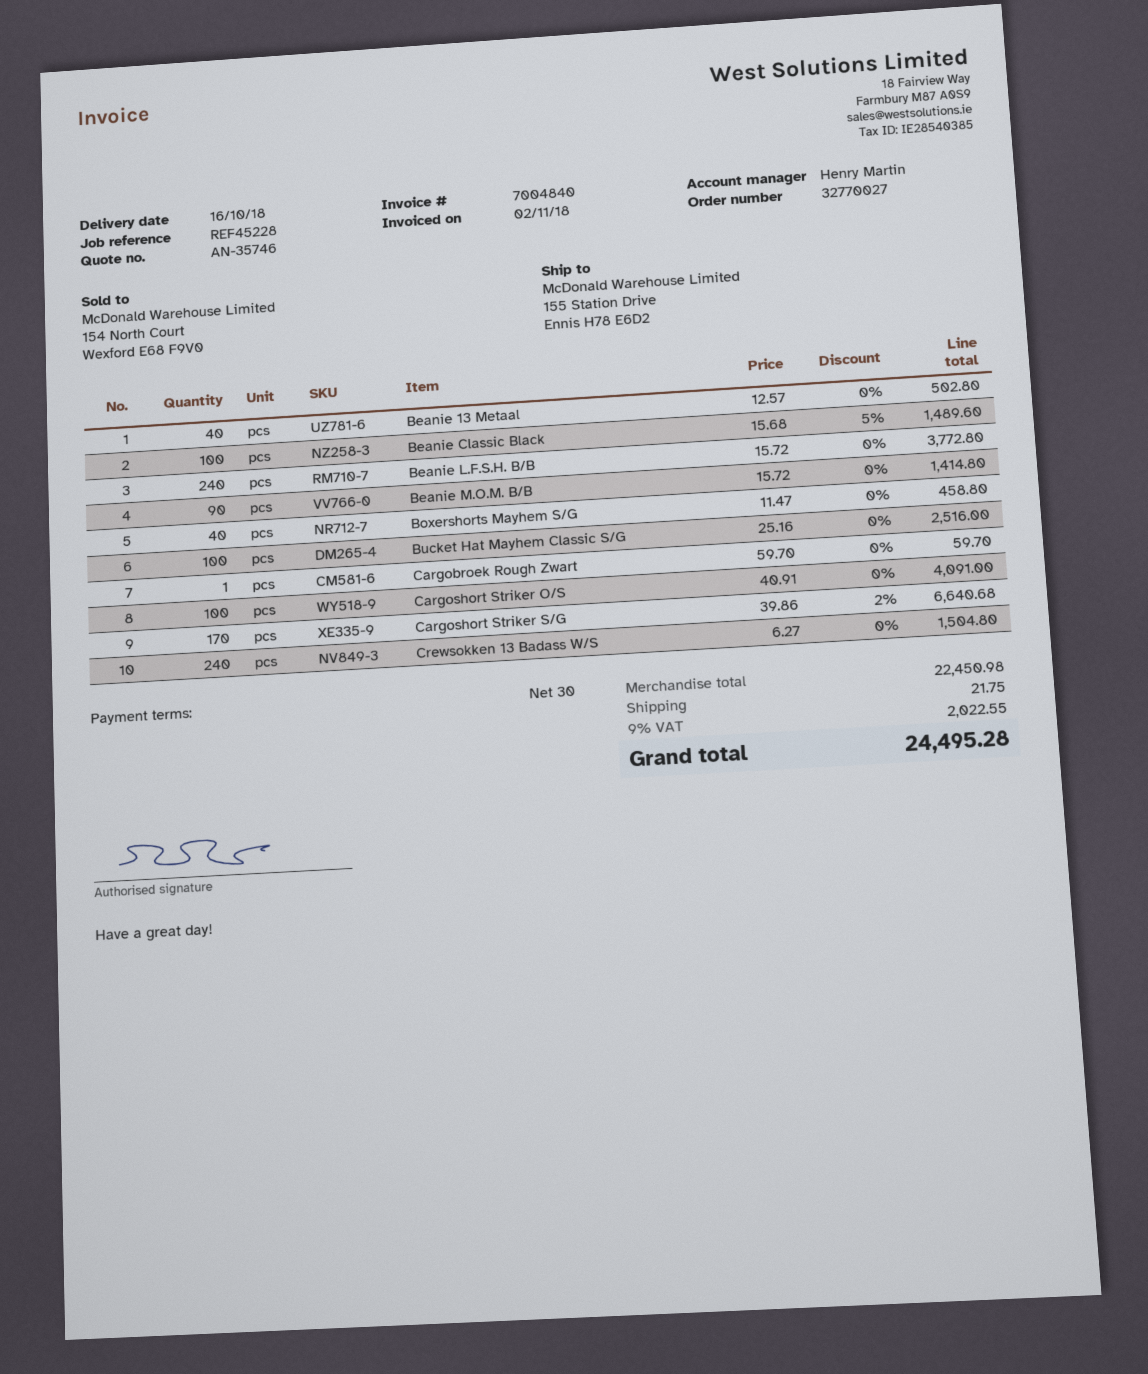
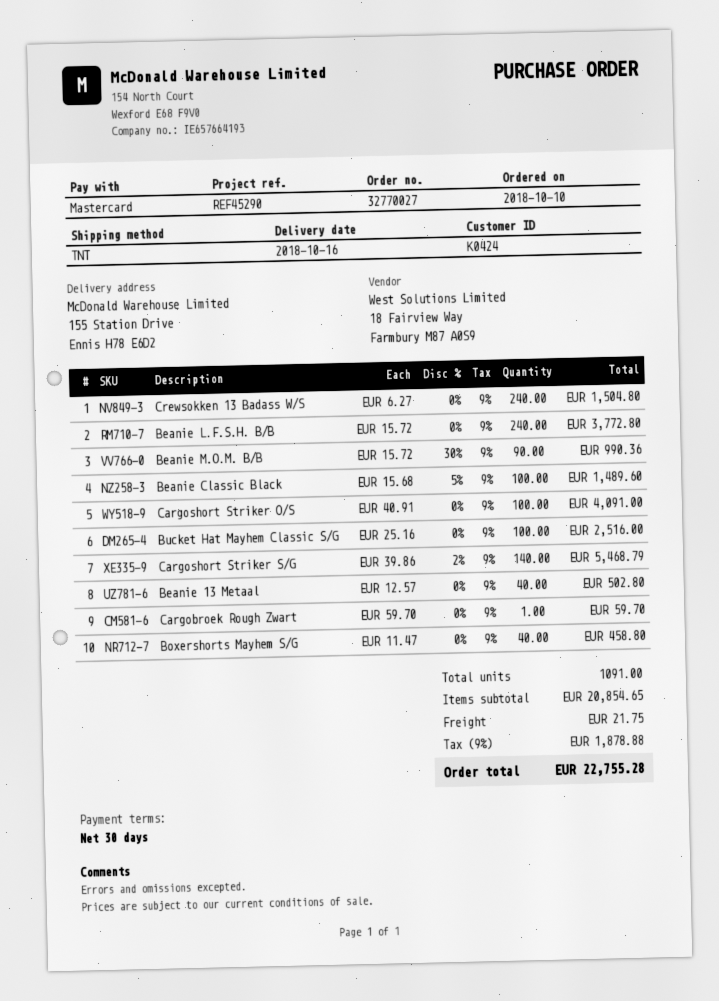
reference: REF45228 -> REF45290
Beanie M.O.M. B/B: 90 x 15.72 = 1414.80 -> 90 x 15.72 - 30% = 990.36
Cargoshort Striker S/G: 170 x 39.86 - 2% = 6640.68 -> 140 x 39.86 - 2% = 5468.79
subtotal: 22450.98 -> 20854.65
tax: 9% = 2022.55 -> 9% = 1878.88
total: 24495.28 -> 22755.28

